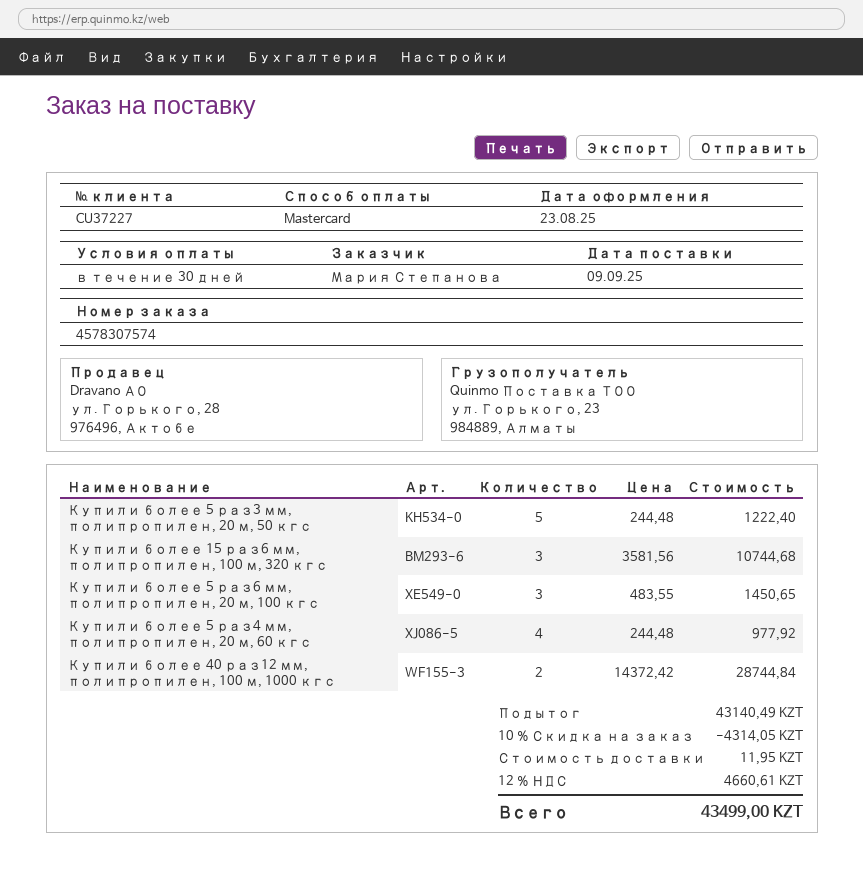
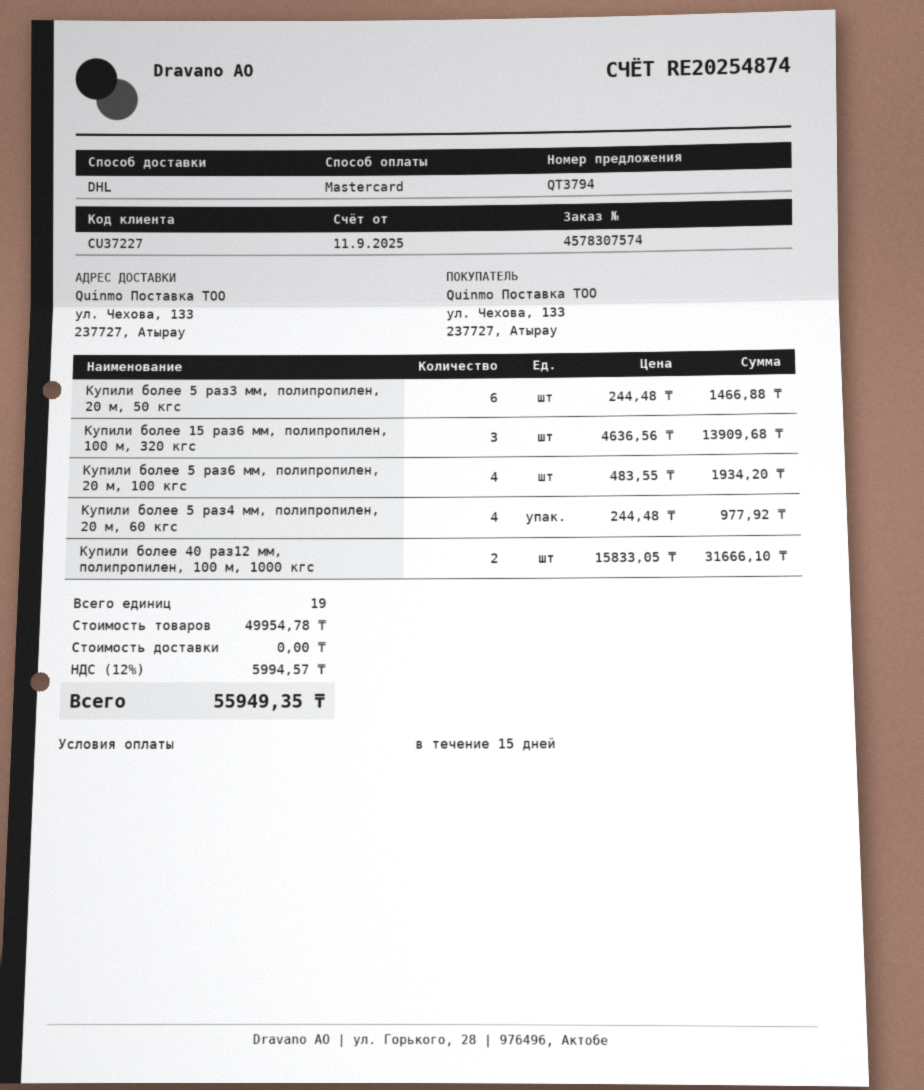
payment terms: 30 days -> 15 days
ship to: ул. Горького, 23, 984889, Алматы -> ул. Чехова, 133, 237727, Атырау
Купили более 5 раз3 мм, полипропилен, 20 м, 50 кгс: 5 x 244.48 = 1222.40 -> 6 x 244.48 = 1466.88
Купили более 15 раз6 мм, полипропилен, 100 м, 320 кгс: 3 x 3581.56 = 10744.68 -> 3 x 4636.56 = 13909.68
Купили более 5 раз6 мм, полипропилен, 20 м, 100 кгс: 3 x 483.55 = 1450.65 -> 4 x 483.55 = 1934.20
Купили более 40 раз12 мм, полипропилен, 100 м, 1000 кгс: 2 x 14372.42 = 28744.84 -> 2 x 15833.05 = 31666.10
subtotal: 43140.49 -> 49954.78
discount: 10% = 4314.05 -> none
shipping: 11.95 -> 0.00
tax: 12% = 4660.61 -> 12% = 5994.57
total: 43499.00 -> 55949.35

